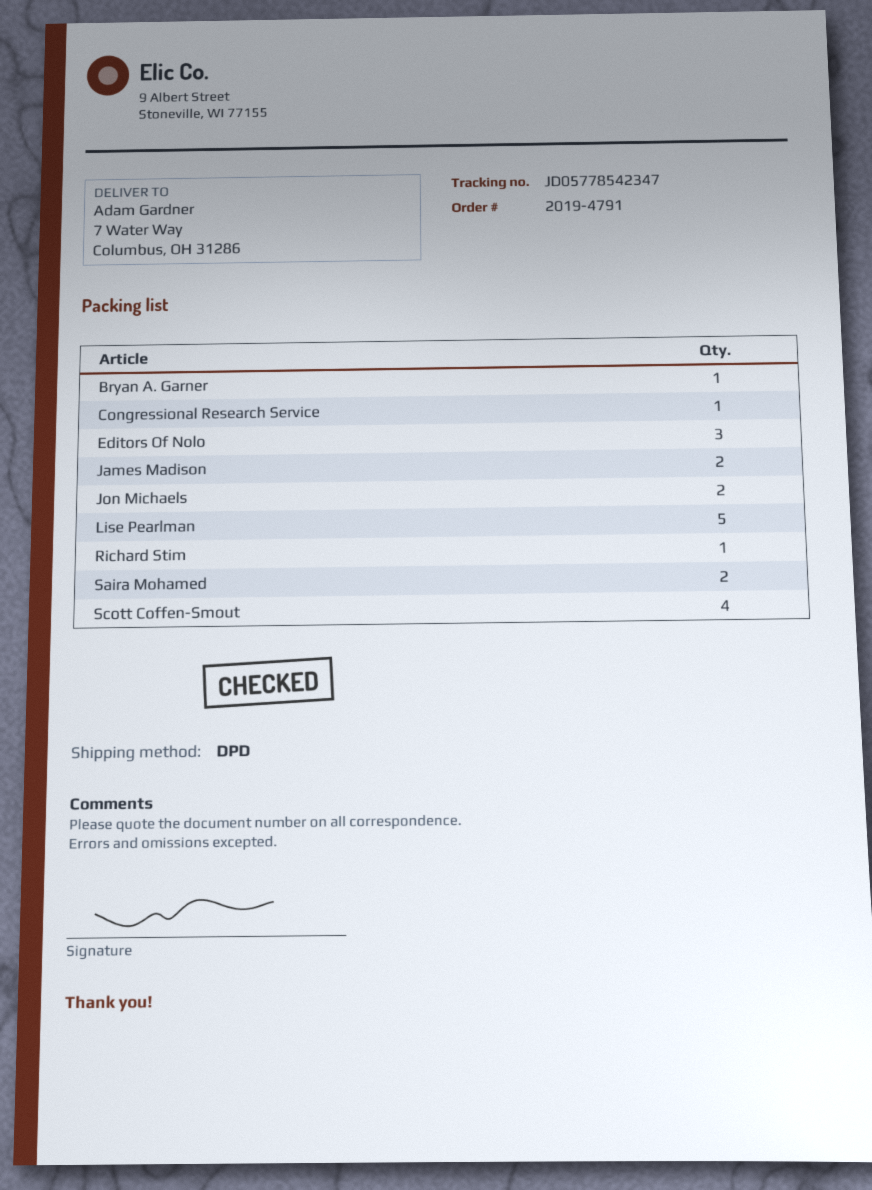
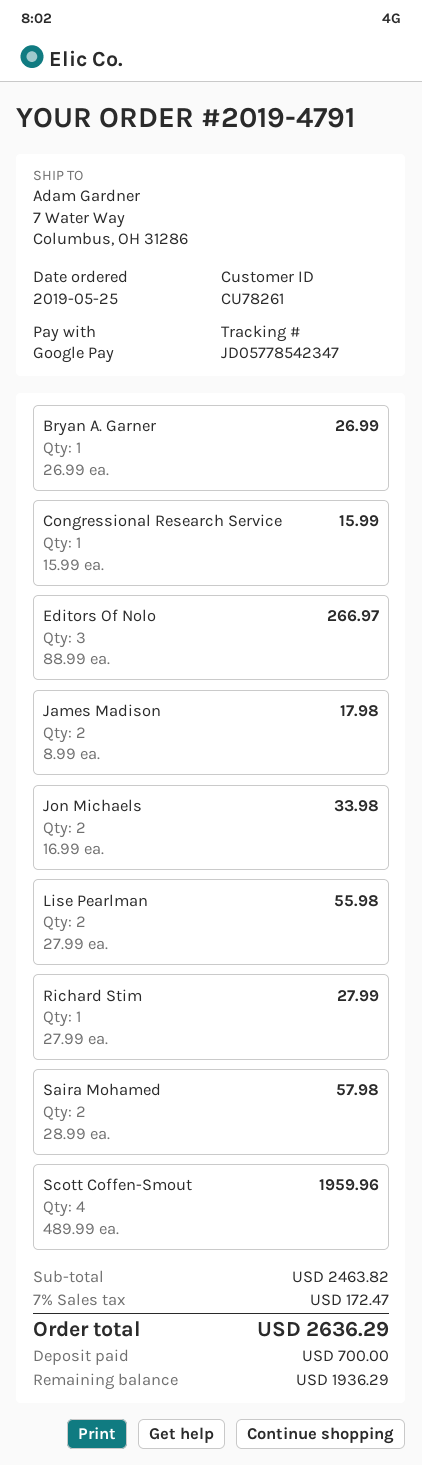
Lise Pearlman: 5 -> 2

